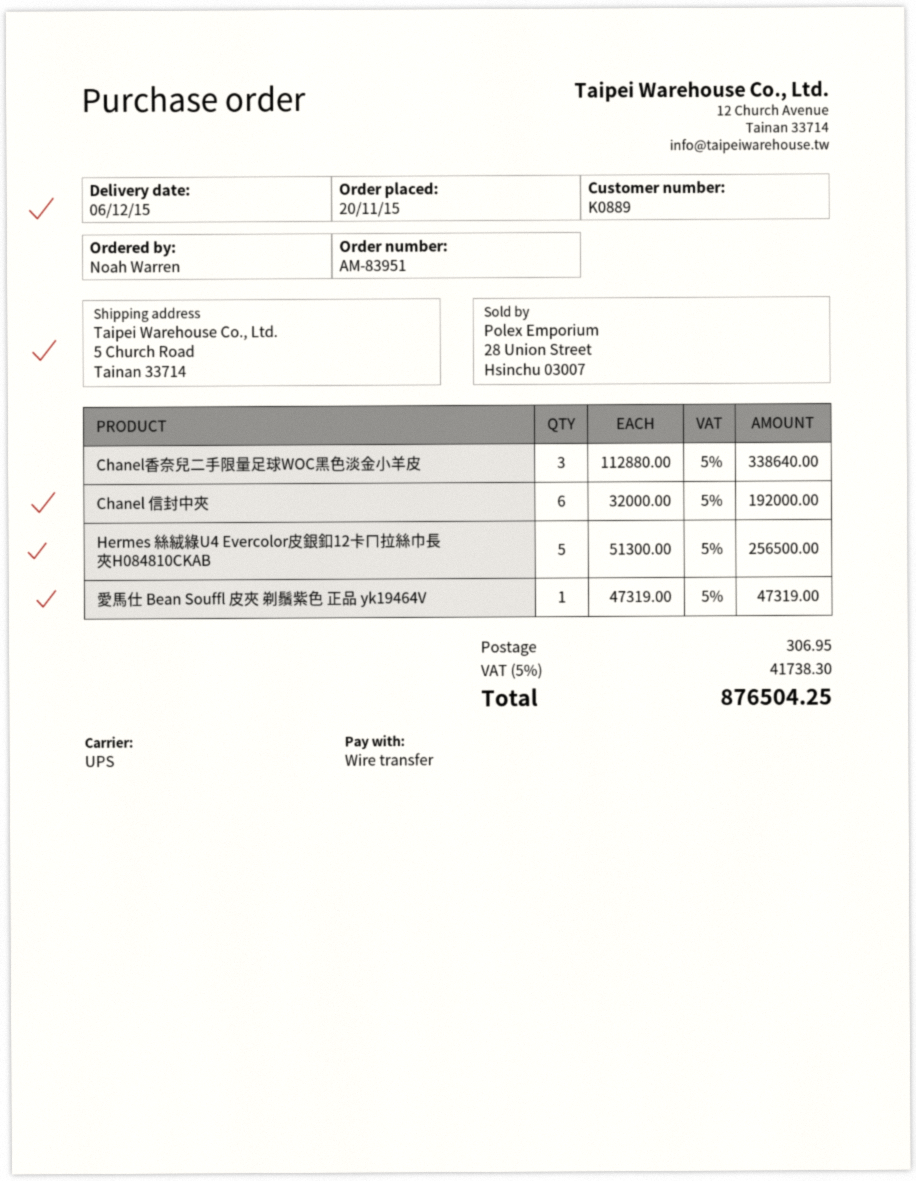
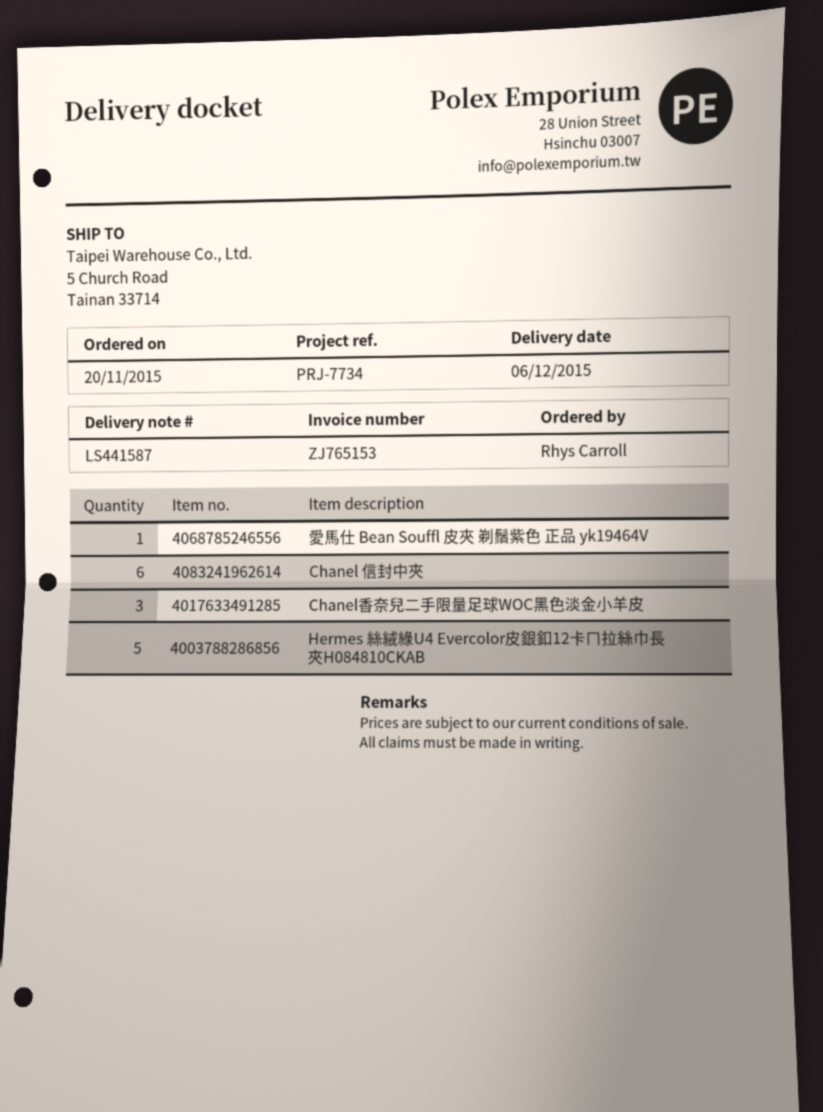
ordered by: Noah Warren -> Rhys Carroll

